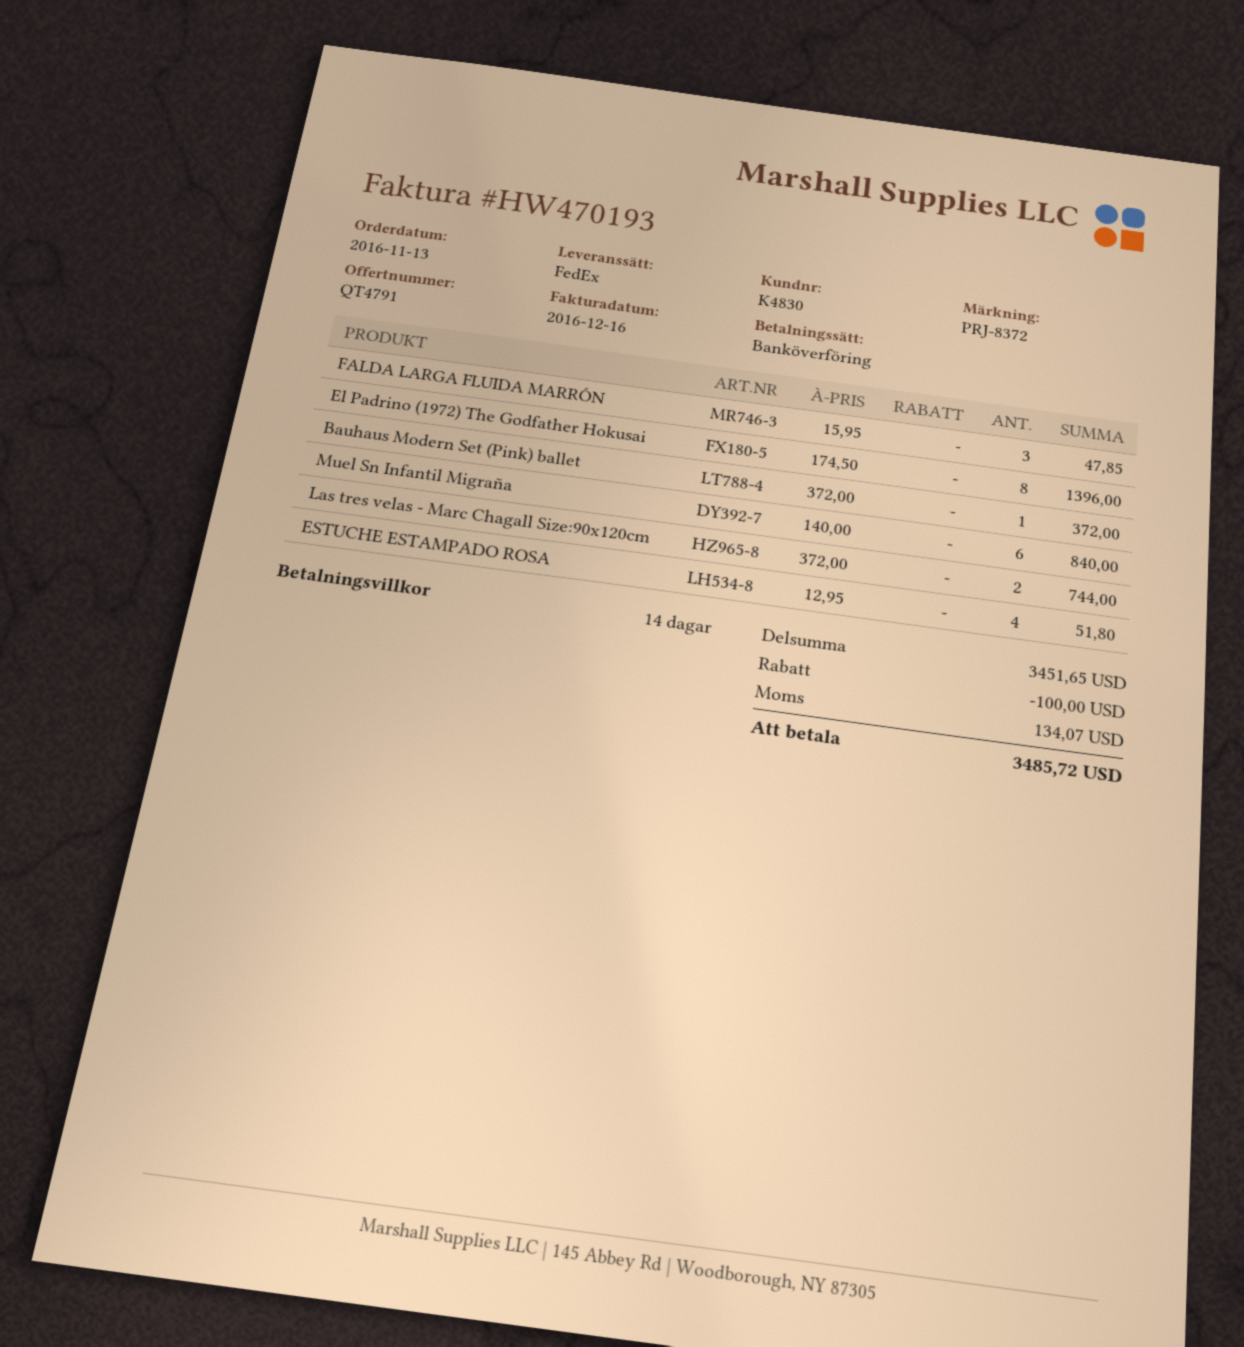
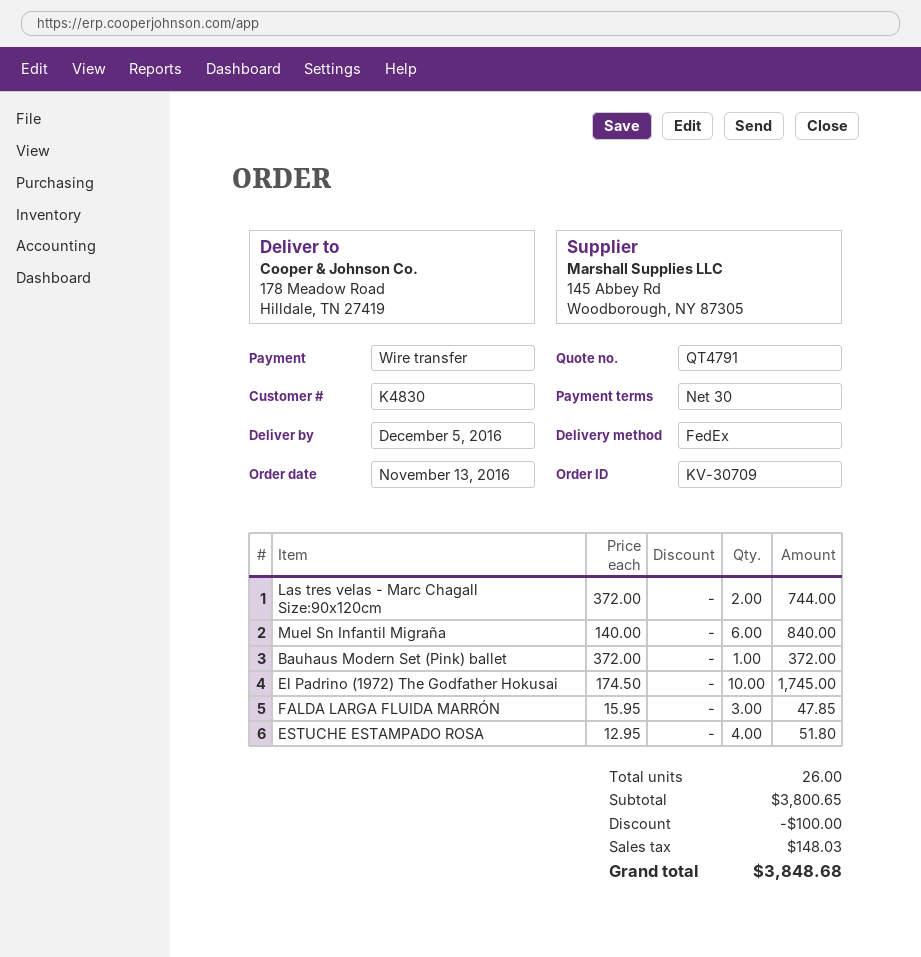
payment terms: 14 days -> 30 days
El Padrino (1972) The Godfather Hokusai: 8 x 174.50 = 1396.00 -> 10 x 174.50 = 1745.00
subtotal: 3451.65 -> 3800.65
tax: 134.07 -> 148.03
total: 3485.72 -> 3848.68

